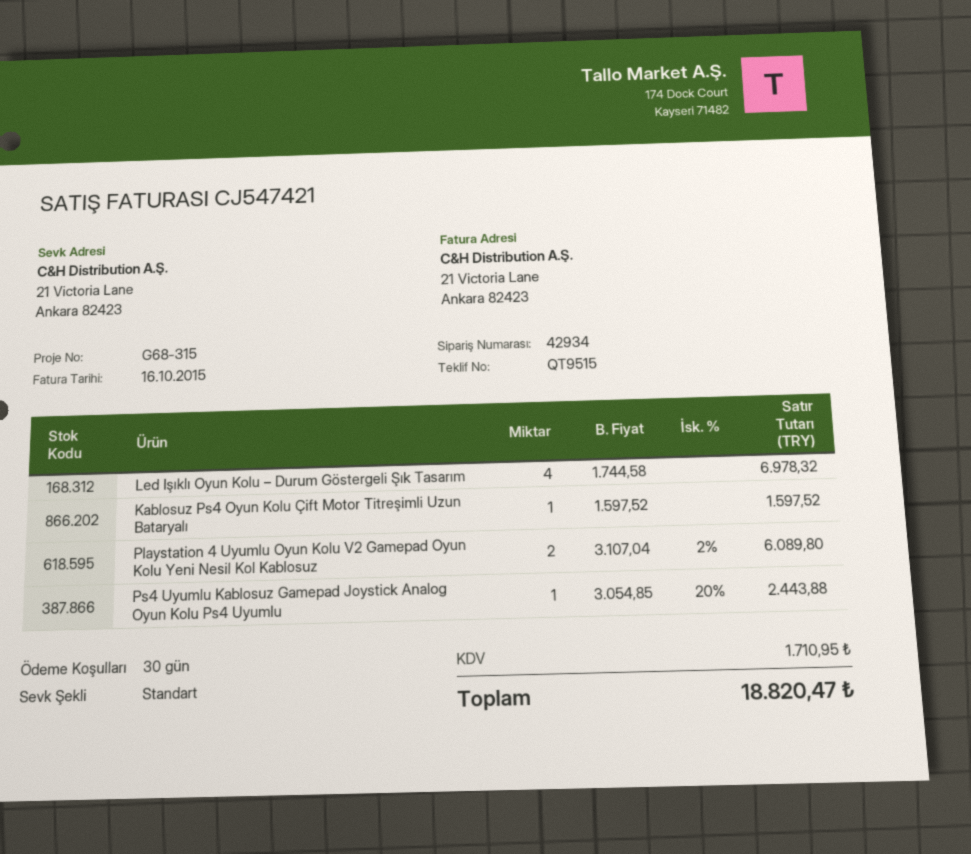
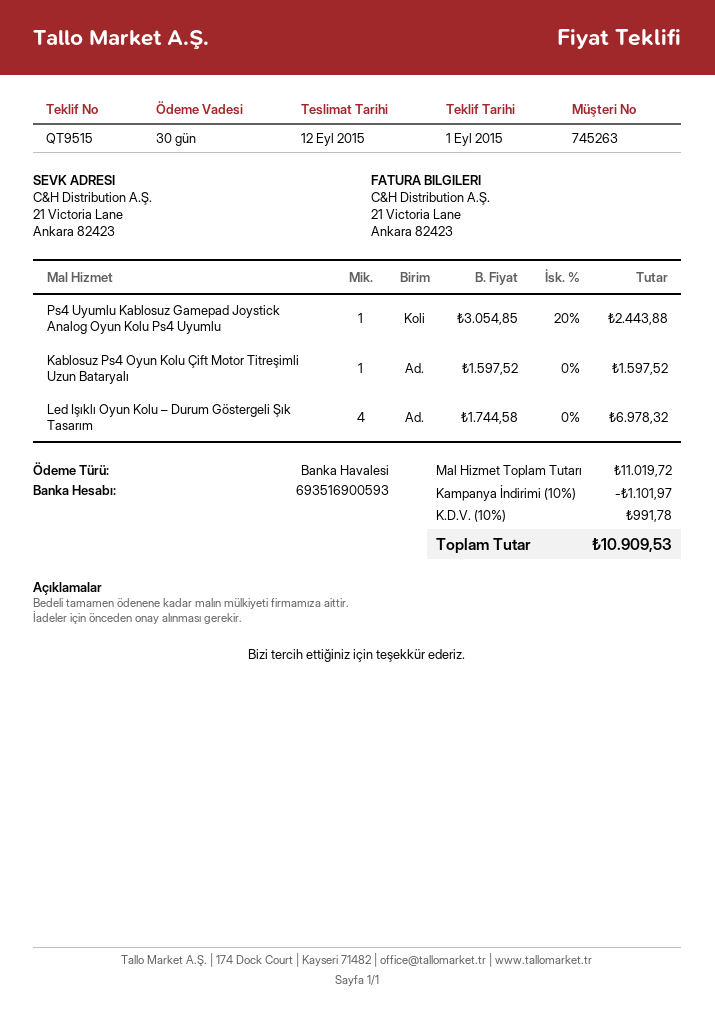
Playstation 4 Uyumlu Oyun Kolu V2 Gamepad Oyun Kolu Yeni Nesil Kol Kablosuz: 2 x 3107.04 - 2% = 6089.80 -> none
discount: none -> 10% = 1101.97
tax: 1710.95 -> 991.78
total: 18820.47 -> 10909.53

